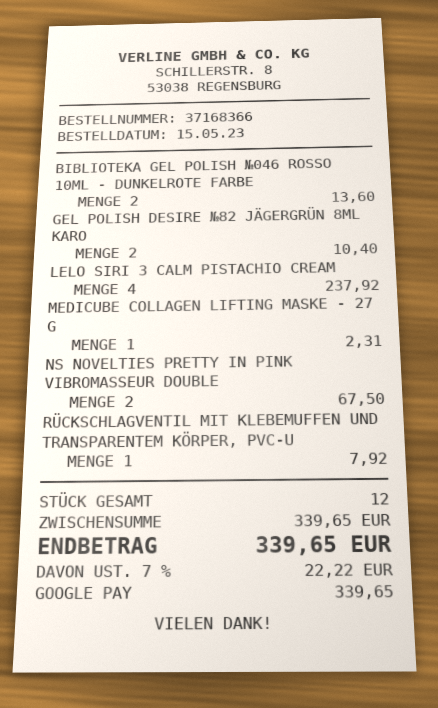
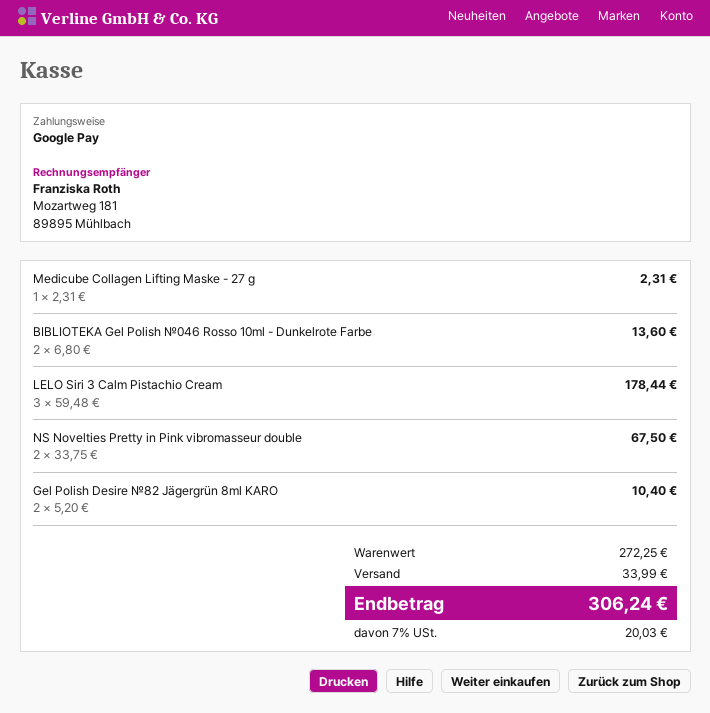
LELO SIRI 3 CALM PISTACHIO CREAM: 4 for 237.92 -> 3 for 178.44
RÜCKSCHLAGVENTIL MIT KLEBEMUFFEN UND TRANSPARENTEM KÖRPER, PVC-U: 1 for 7.92 -> none
subtotal: 339.65 -> 272.25
shipping: none -> 33.99
tax: 7% = 22.22 -> 7% = 20.03
total: 339.65 -> 306.24

